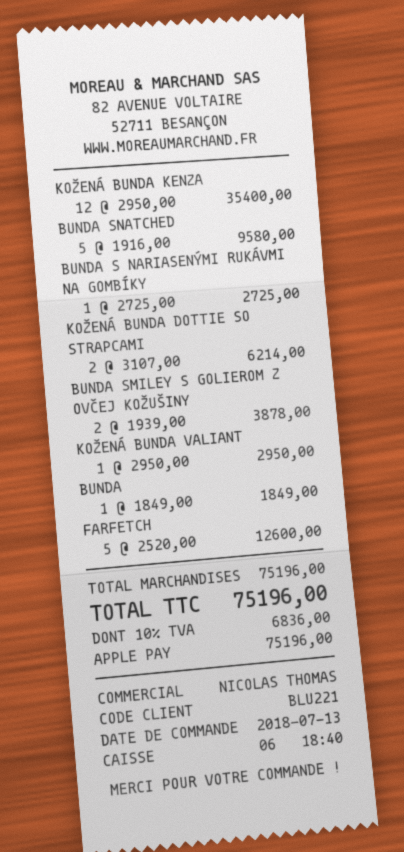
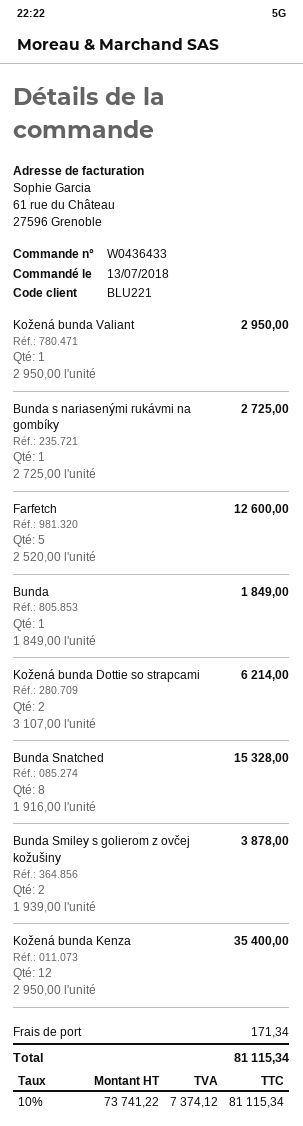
BUNDA SNATCHED: 5 x 1916.00 = 9580.00 -> 8 x 1916.00 = 15328.00
shipping: none -> 171.34
tax: 10% = 6836.00 -> 10% = 7374.12
total: 75196.00 -> 81115.34

